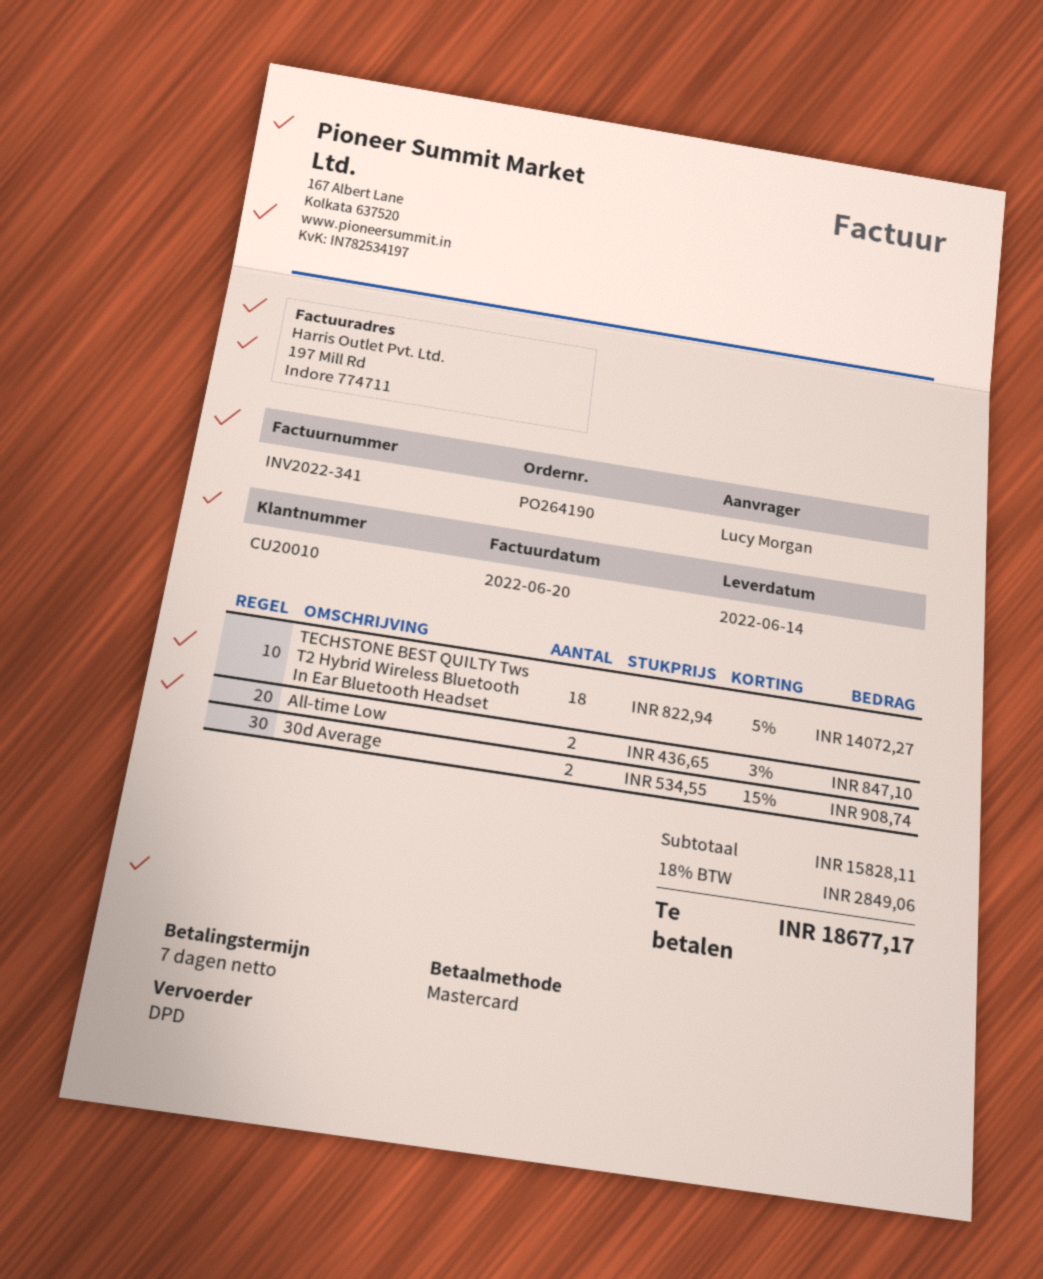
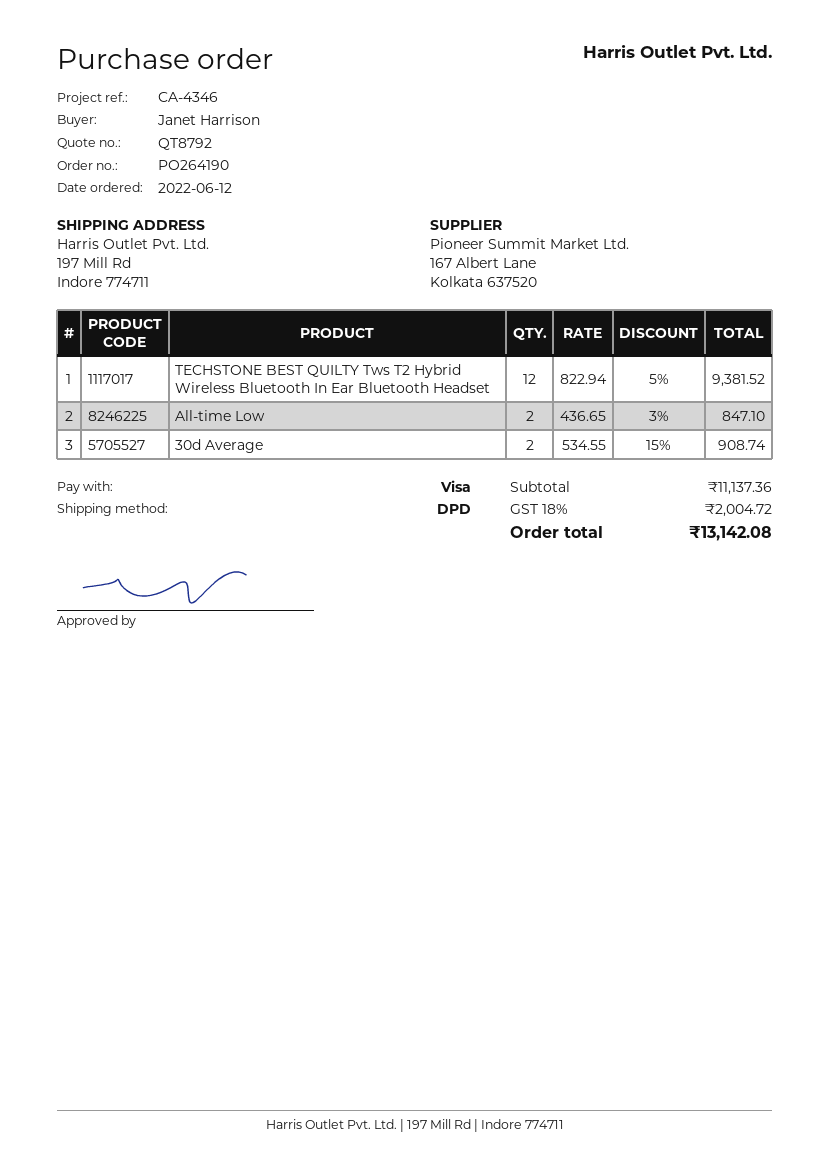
ordered by: Lucy Morgan -> Janet Harrison
payment method: Mastercard -> Visa
TECHSTONE BEST QUILTY Tws T2 Hybrid Wireless Bluetooth In Ear Bluetooth Headset: 18 x 822.94 - 5% = 14072.27 -> 12 x 822.94 - 5% = 9381.52
subtotal: 15828.11 -> 11137.36
tax: 18% = 2849.06 -> 18% = 2004.72
total: 18677.17 -> 13142.08

